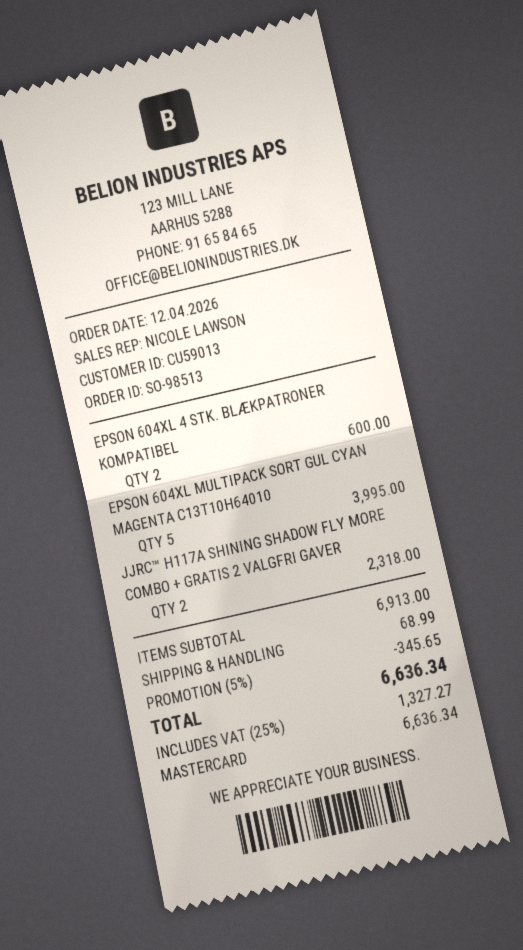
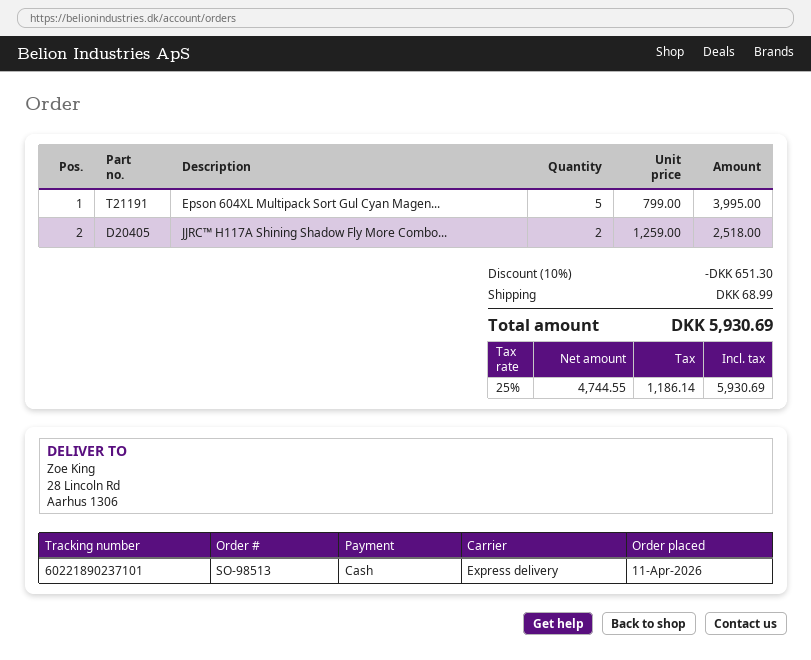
order date: 2026-04-12 -> 2026-04-11
payment method: Mastercard -> cash
EPSON 604XL 4 STK. BLÆKPATRONER KOMPATIBEL: 2 for 600.00 -> none
JJRC™ H117A SHINING SHADOW FLY MORE COMBO + GRATIS 2 VALGFRI GAVER: 2 for 2318.00 -> 2 for 2518.00
discount: 5% = 345.65 -> 10% = 651.30
tax: 25% = 1327.27 -> 25% = 1186.14
total: 6636.34 -> 5930.69

